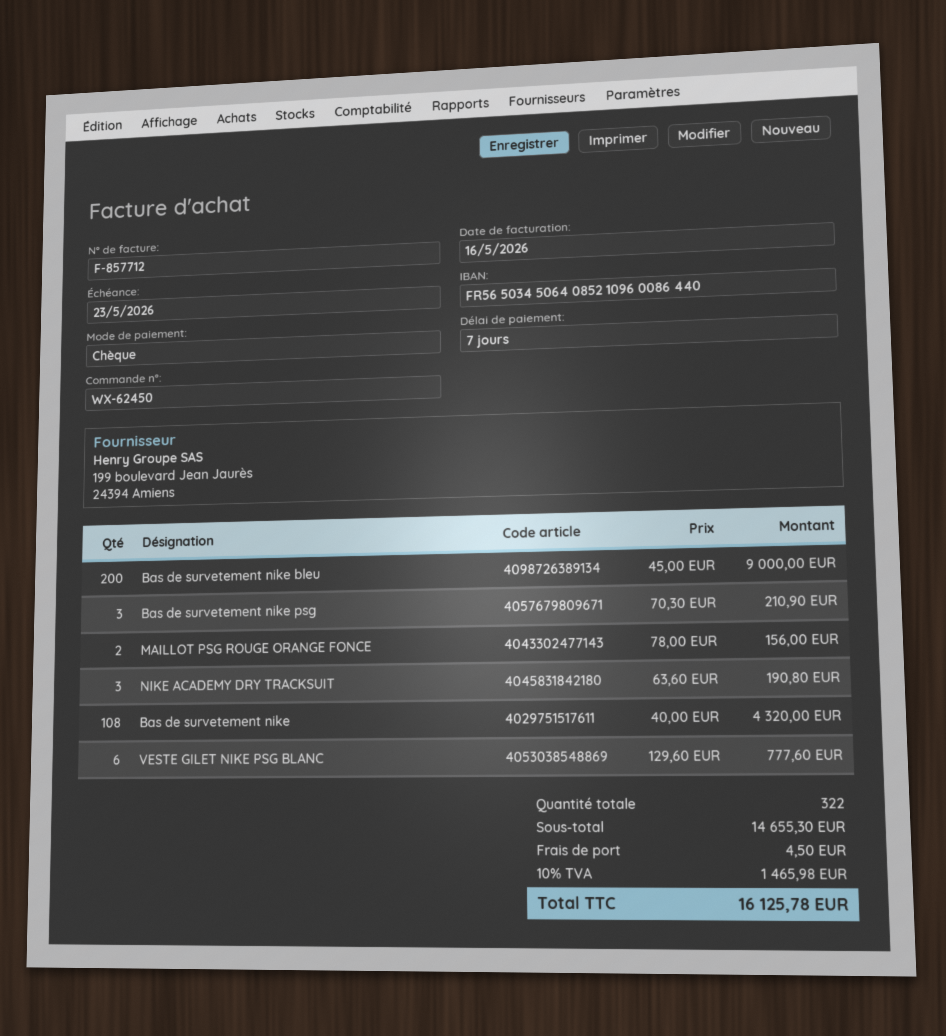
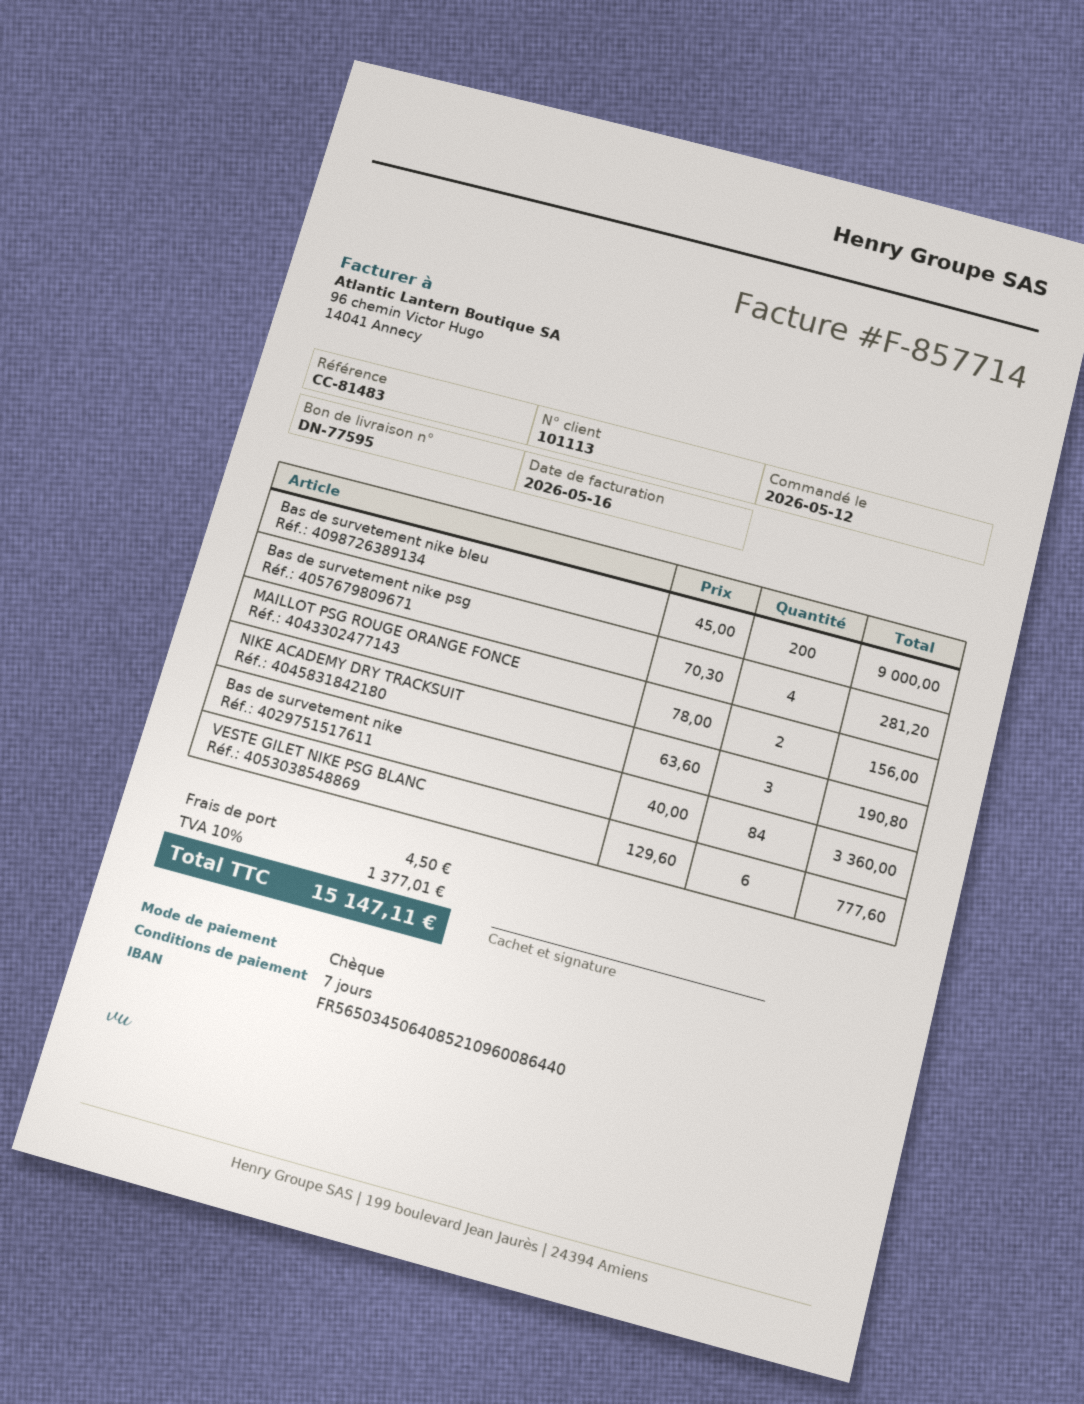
invoice number: F-857712 -> F-857714
Bas de survetement nike psg: 3 x 70.30 = 210.90 -> 4 x 70.30 = 281.20
Bas de survetement nike: 108 x 40.00 = 4320.00 -> 84 x 40.00 = 3360.00
tax: 10% = 1465.98 -> 10% = 1377.01
total: 16125.78 -> 15147.11

